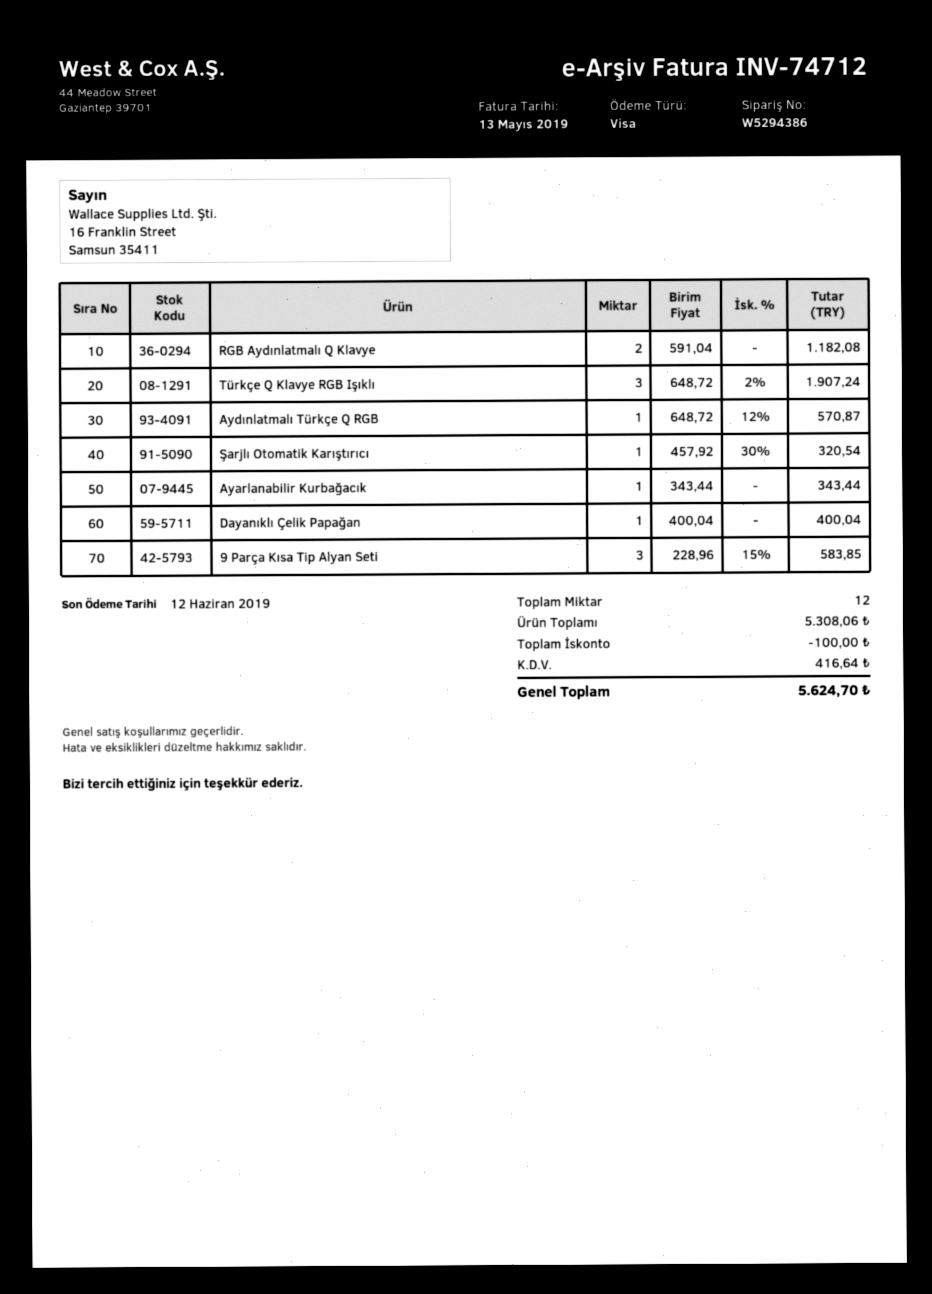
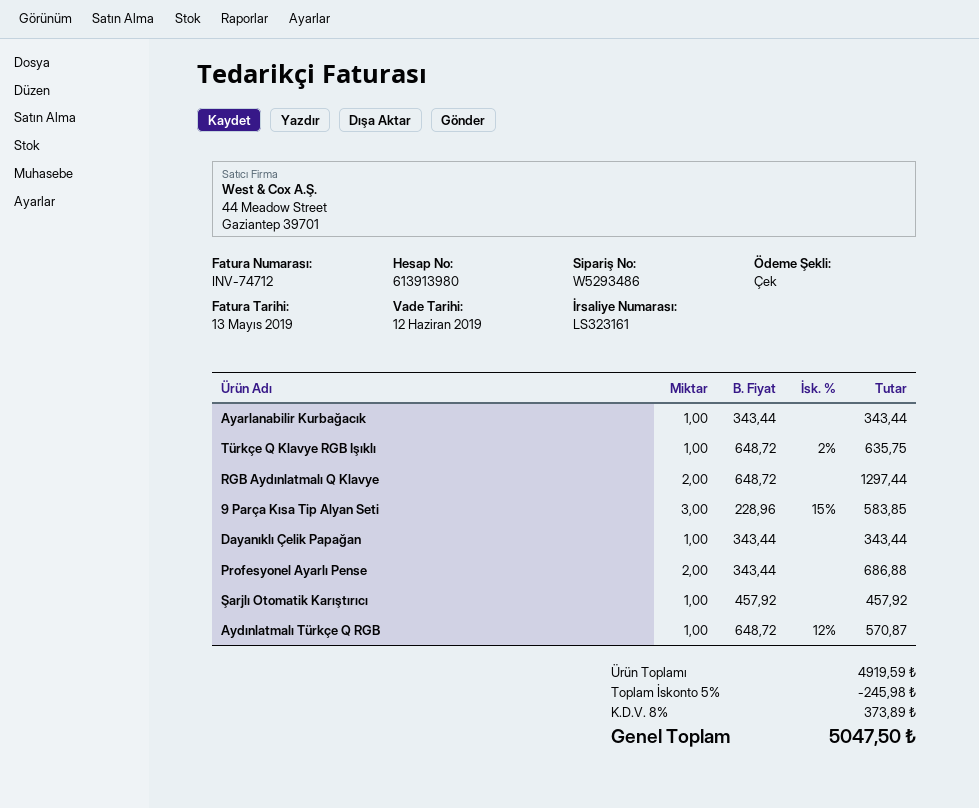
order number: W5294386 -> W5293486
payment method: Visa -> cheque
RGB Aydınlatmalı Q Klavye: 2 x 591.04 = 1182.08 -> 2 x 648.72 = 1297.44
Türkçe Q Klavye RGB Işıklı: 3 x 648.72 - 2% = 1907.24 -> 1 x 648.72 - 2% = 635.75
Şarjlı Otomatik Karıştırıcı: 1 x 457.92 - 30% = 320.54 -> 1 x 457.92 = 457.92
Dayanıklı Çelik Papağan: 1 x 400.04 = 400.04 -> 1 x 343.44 = 343.44
Profesyonel Ayarlı Pense: none -> 2 x 343.44 = 686.88
subtotal: 5308.06 -> 4919.59
discount: 100.00 -> 245.98
tax: 416.64 -> 373.89
total: 5624.70 -> 5047.50

